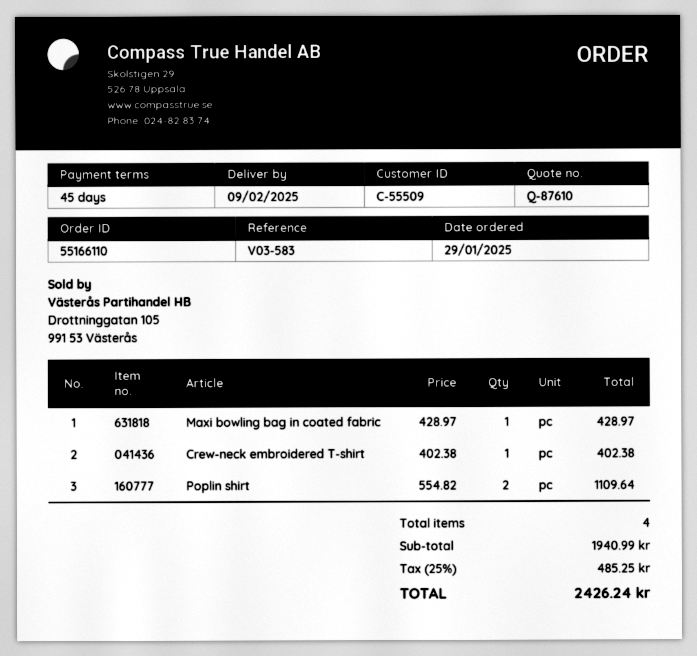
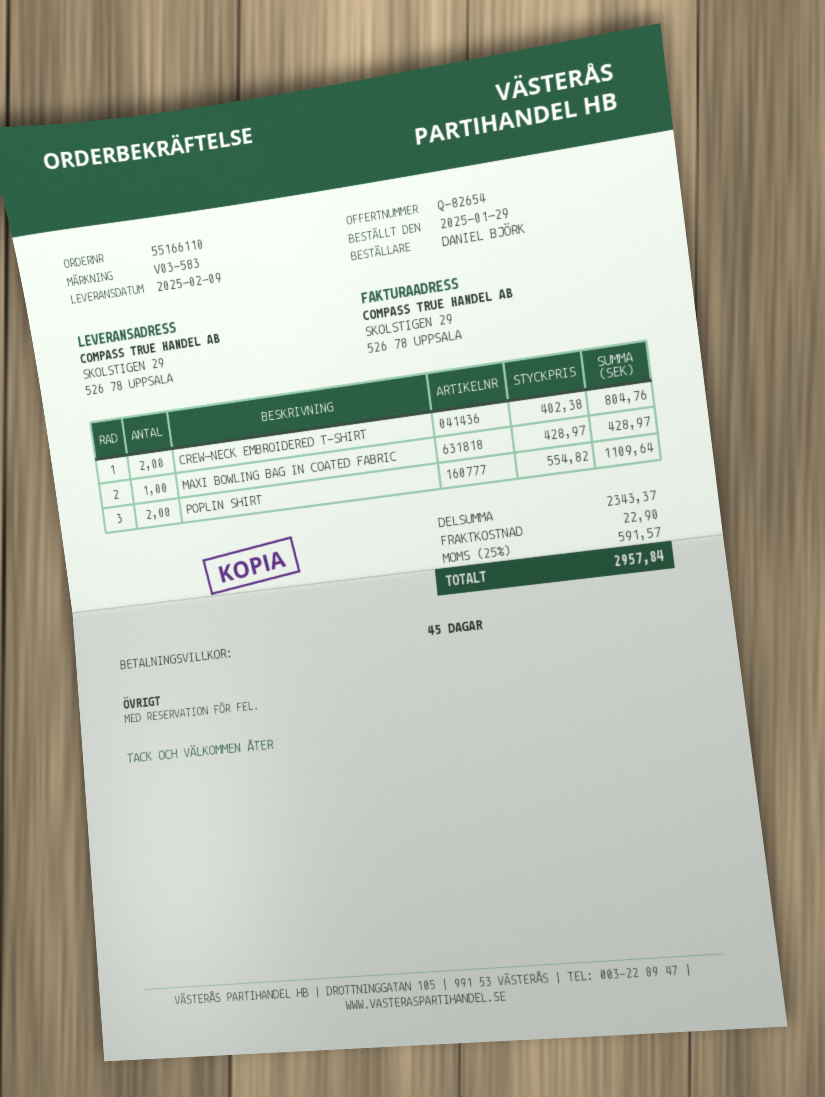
quote number: Q-87610 -> Q-82654
Crew-neck embroidered T-shirt: 1 x 402.38 = 402.38 -> 2 x 402.38 = 804.76
subtotal: 1940.99 -> 2343.37
shipping: none -> 22.90
tax: 25% = 485.25 -> 25% = 591.57
total: 2426.24 -> 2957.84

